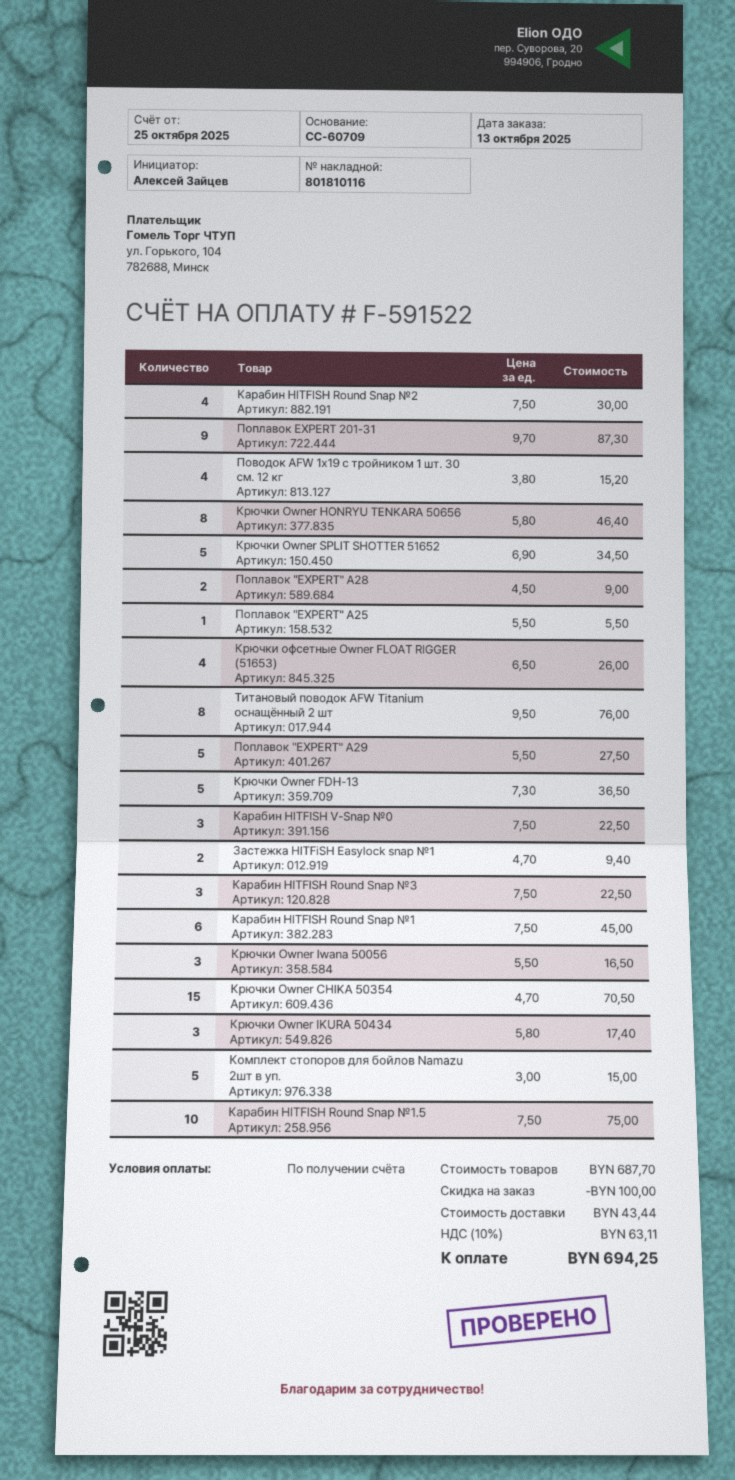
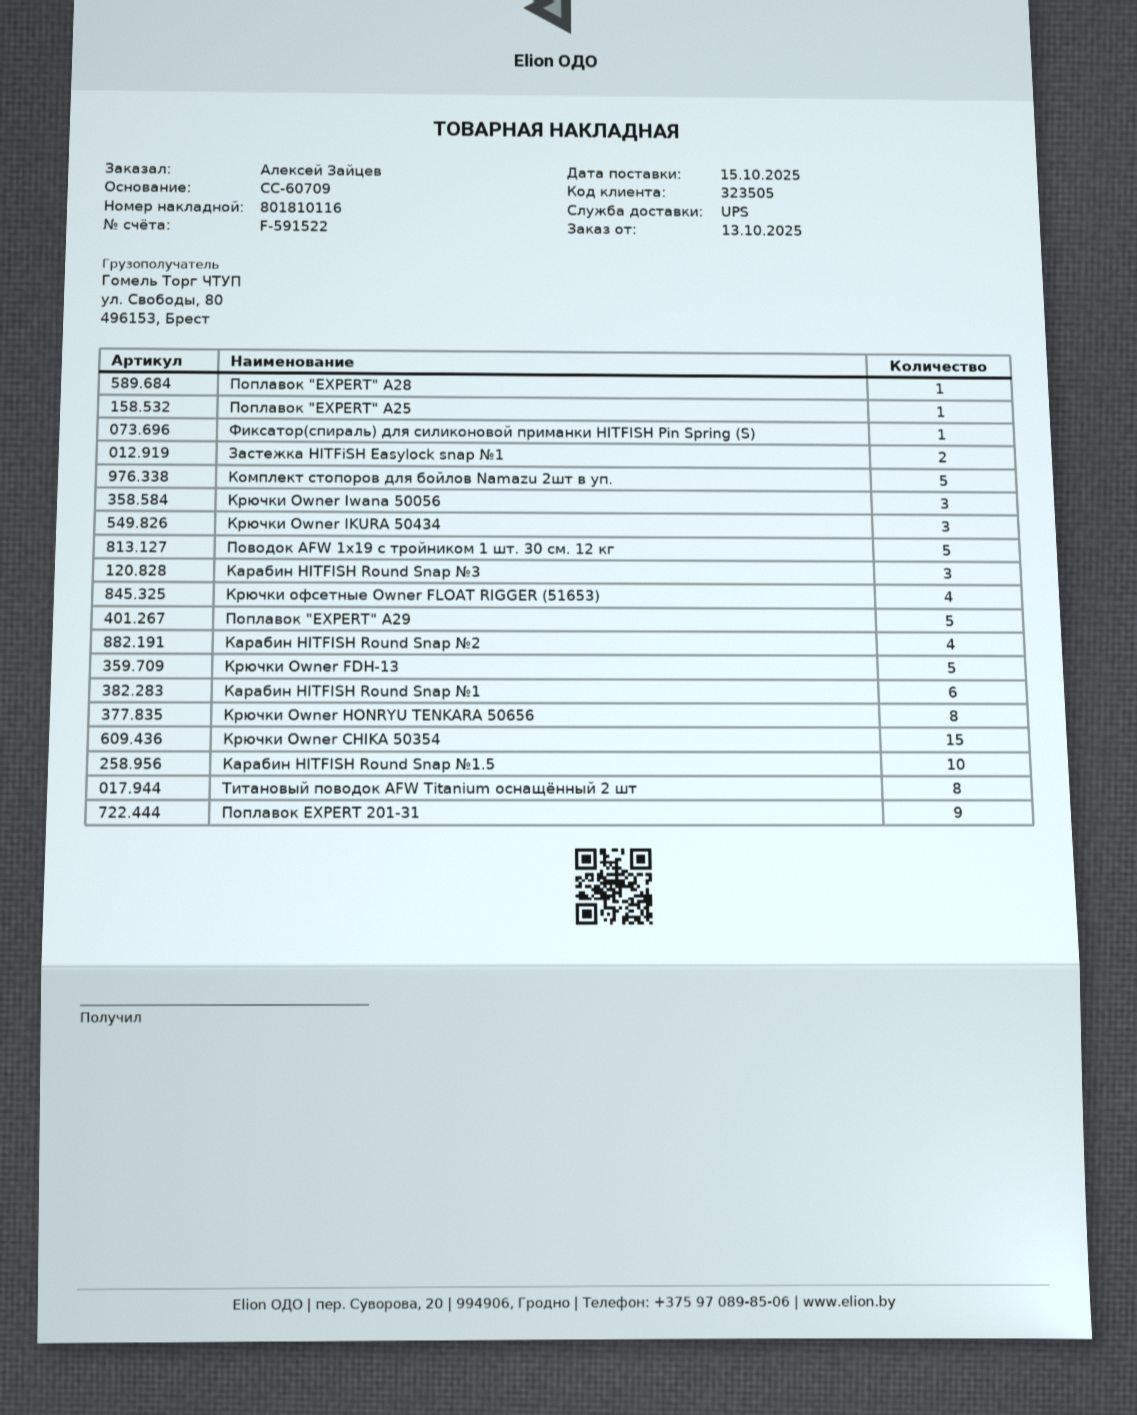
Поводок AFW 1x19 с тройником 1 шт. 30 см. 12 кг: 4 -> 5
Крючки Owner SPLIT SHOTTER 51652: 5 -> none
Поплавок "EXPERT" A28: 2 -> 1
Карабин HITFISH V-Snap №0: 3 -> none
Фиксатор(спираль) для силиконовой приманки HITFISH Pin Spring (S): none -> 1

